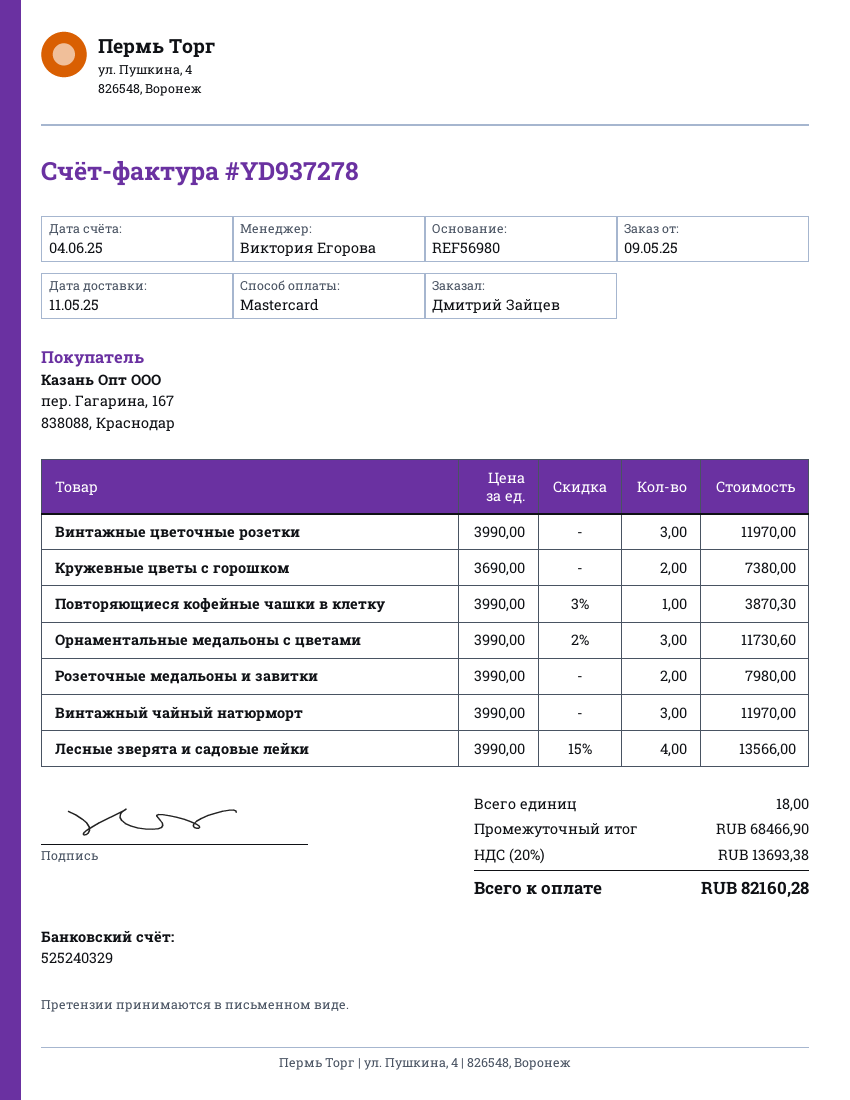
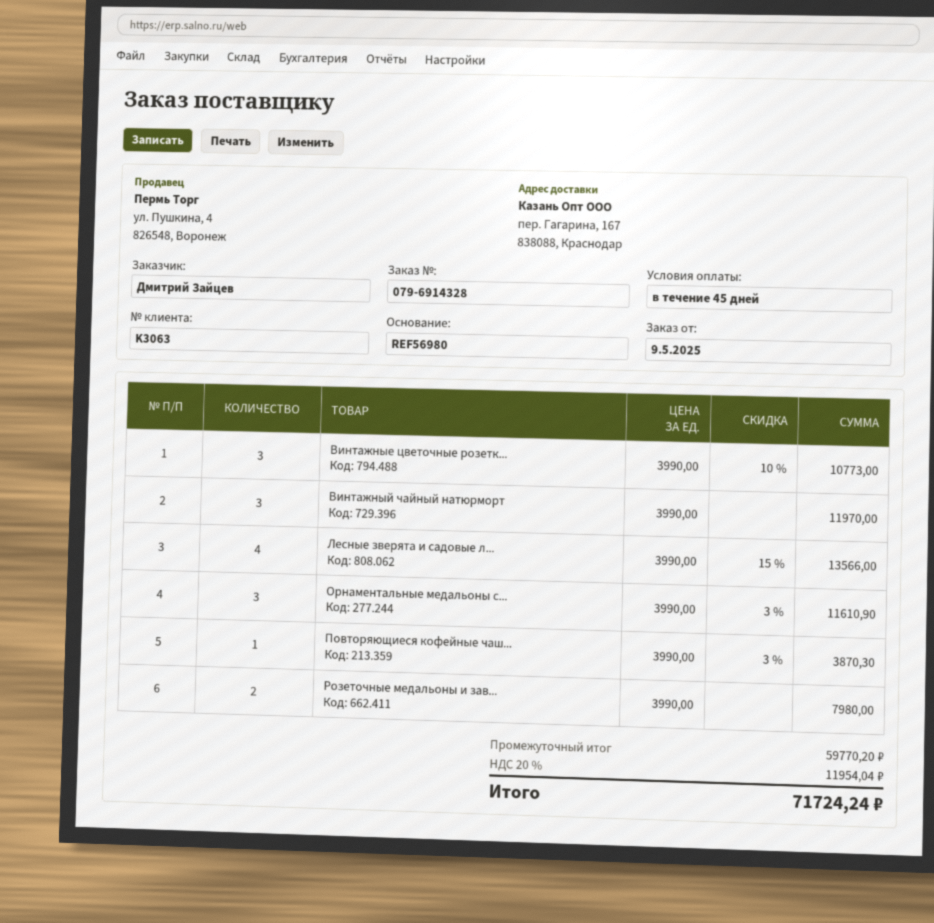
Винтажные цветочные розетки: 3 x 3990.00 = 11970.00 -> 3 x 3990.00 - 10% = 10773.00
Кружевные цветы с горошком: 2 x 3690.00 = 7380.00 -> none
Орнаментальные медальоны с цветами: 3 x 3990.00 - 2% = 11730.60 -> 3 x 3990.00 - 3% = 11610.90
subtotal: 68466.90 -> 59770.20
tax: 20% = 13693.38 -> 20% = 11954.04
total: 82160.28 -> 71724.24

